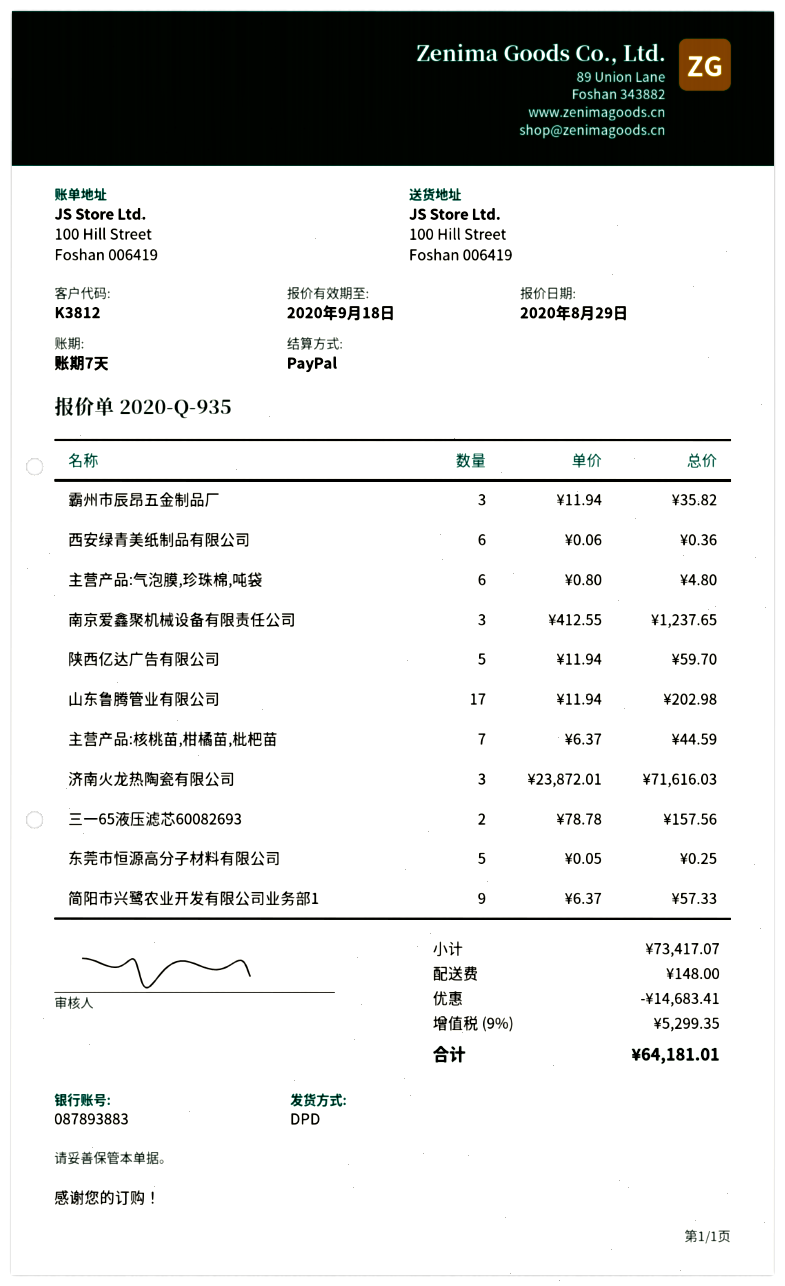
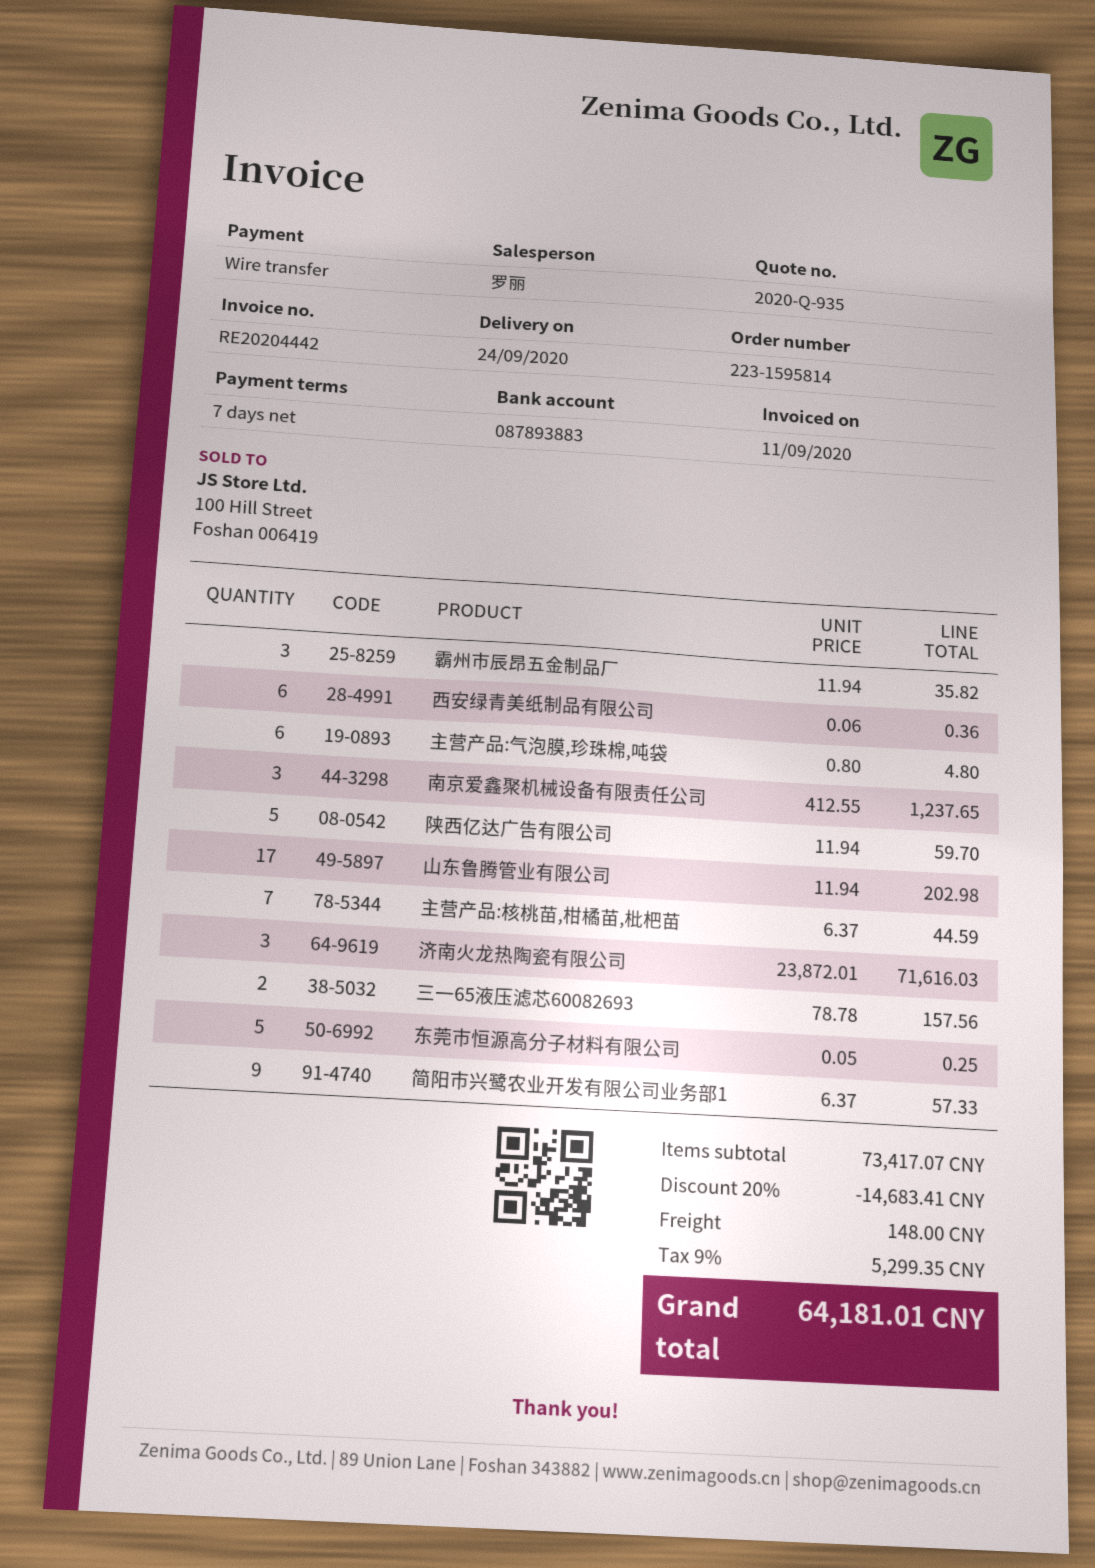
payment method: PayPal -> bank transfer

